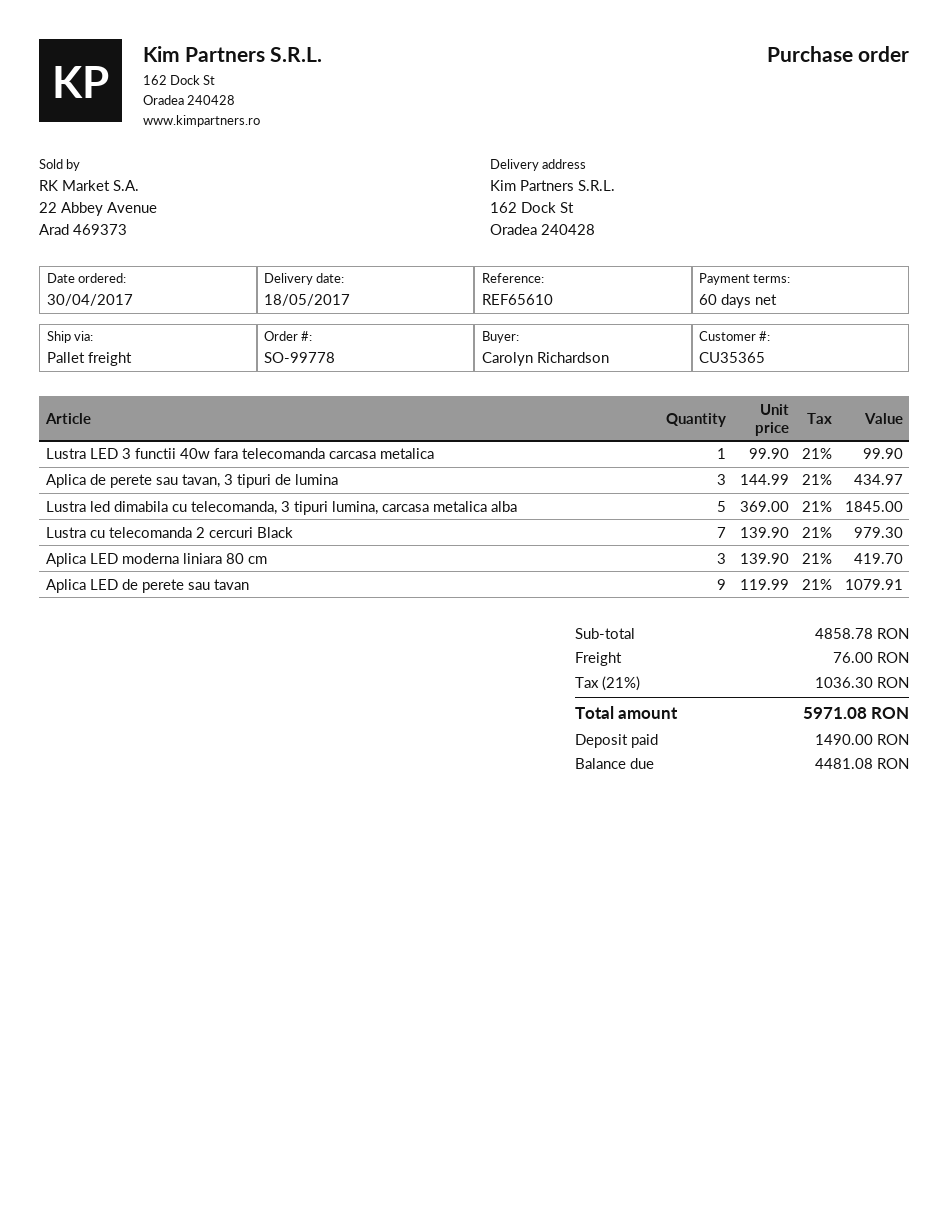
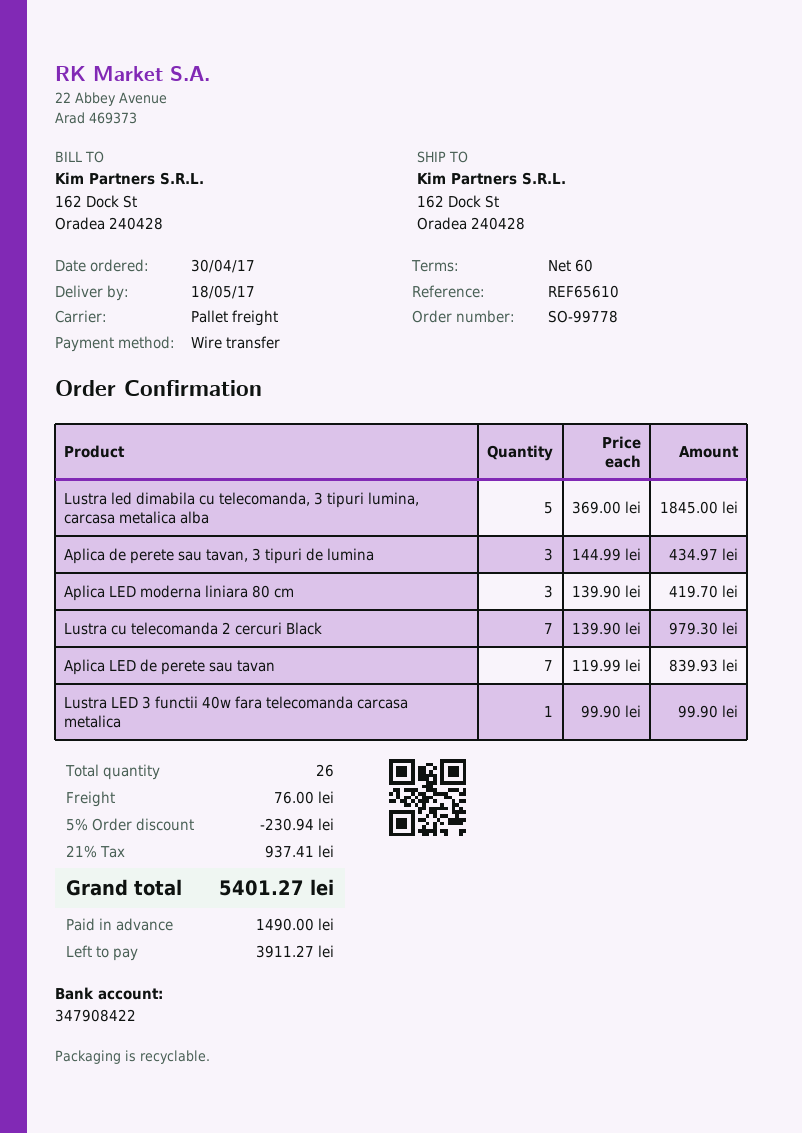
Aplica LED de perete sau tavan: 9 x 119.99 = 1079.91 -> 7 x 119.99 = 839.93
discount: none -> 5% = 230.94
tax: 21% = 1036.30 -> 21% = 937.41
total: 5971.08 -> 5401.27
balance: 4481.08 -> 3911.27

